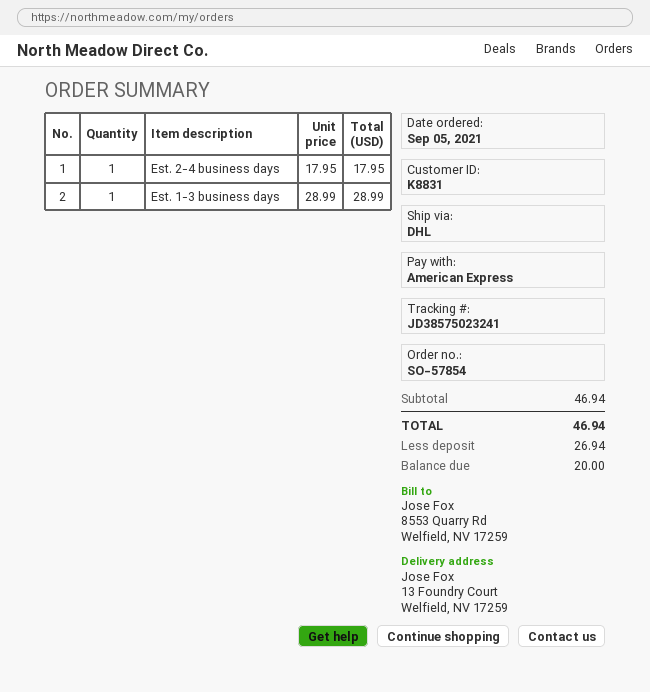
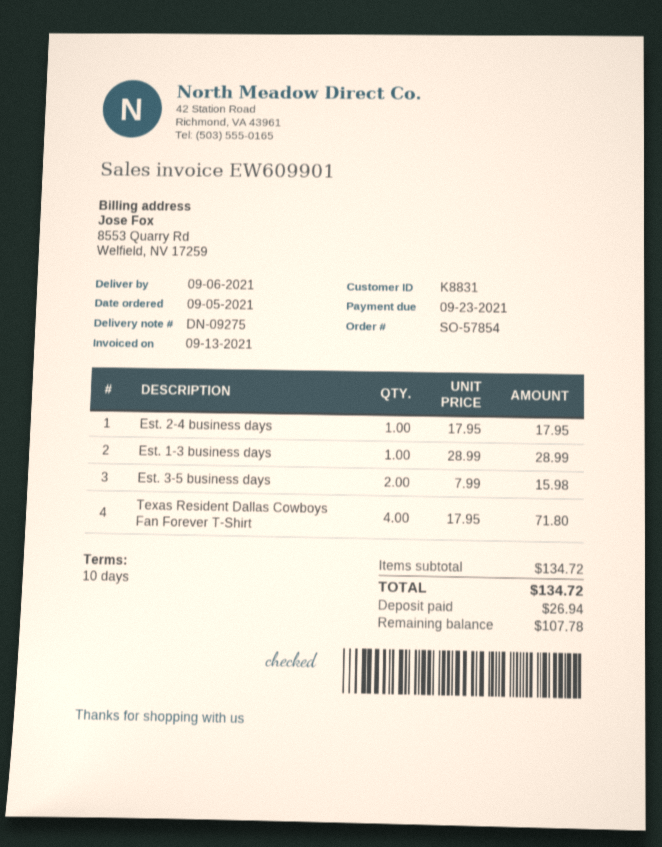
Est. 3-5 business days: none -> 2 x 7.99 = 15.98
Texas Resident Dallas Cowboys Fan Forever T-Shirt: none -> 4 x 17.95 = 71.80
subtotal: 46.94 -> 134.72
total: 46.94 -> 134.72
balance: 20.00 -> 107.78

